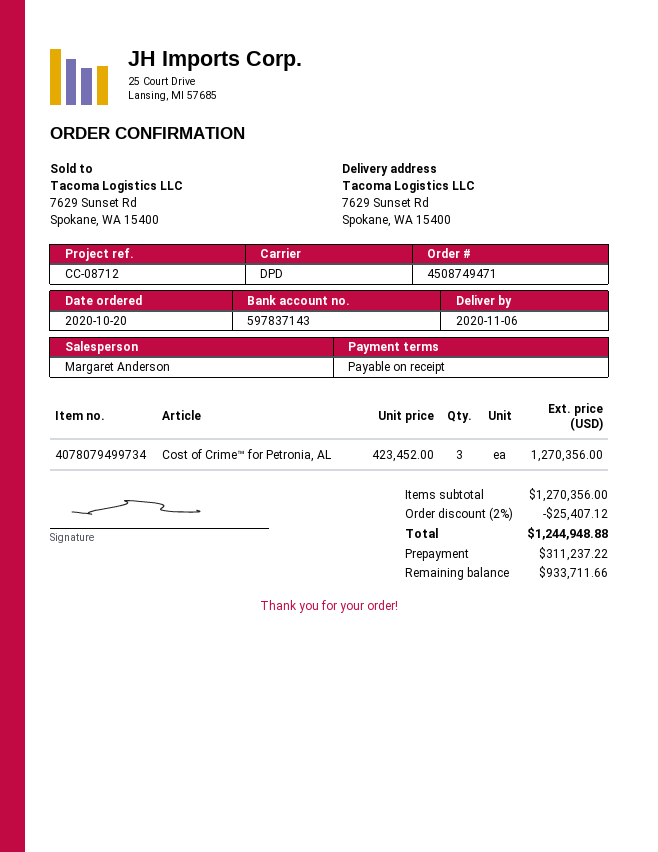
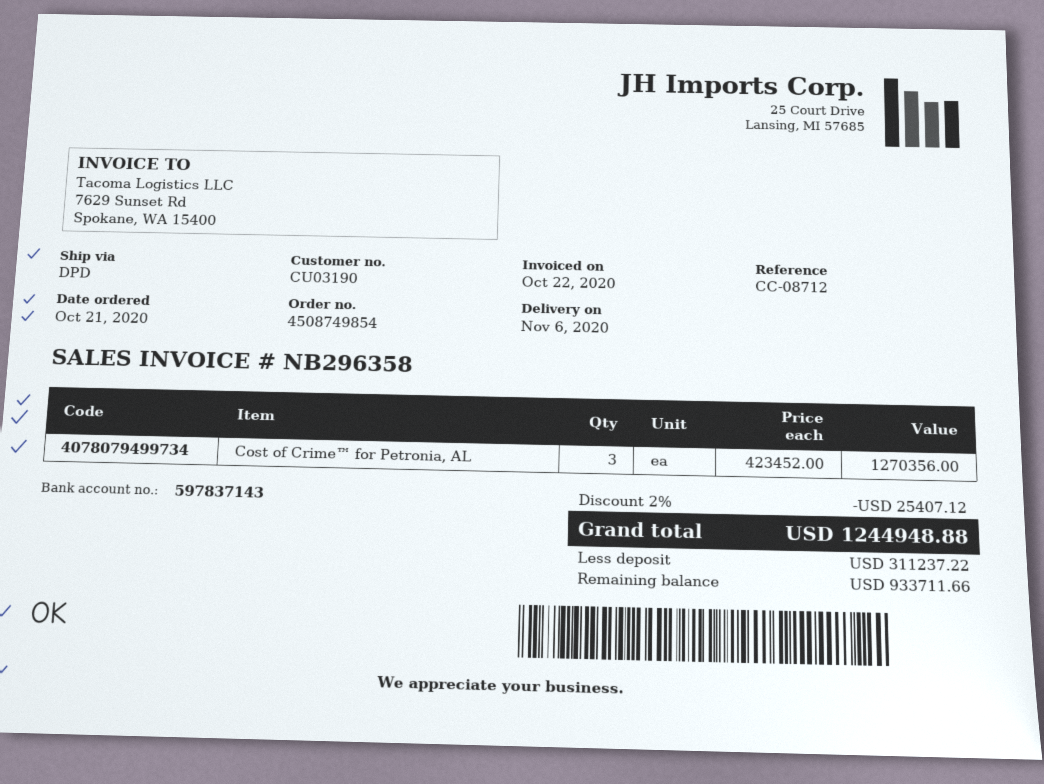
order number: 4508749471 -> 4508749854
order date: 2020-10-20 -> 2020-10-21

